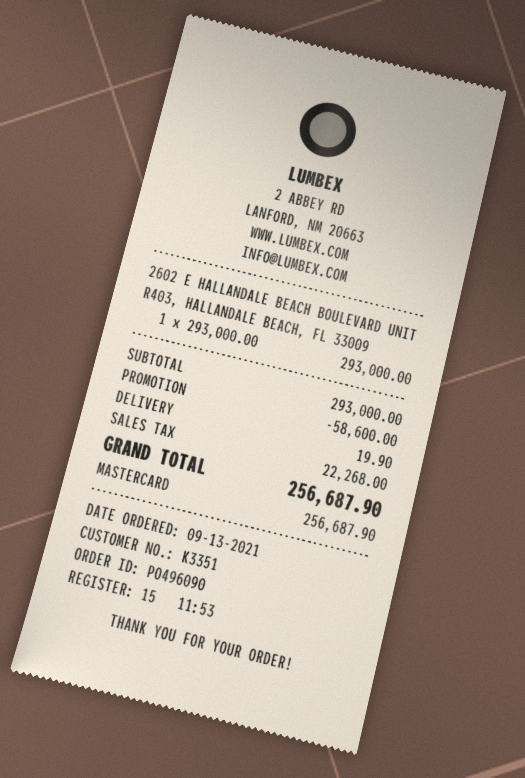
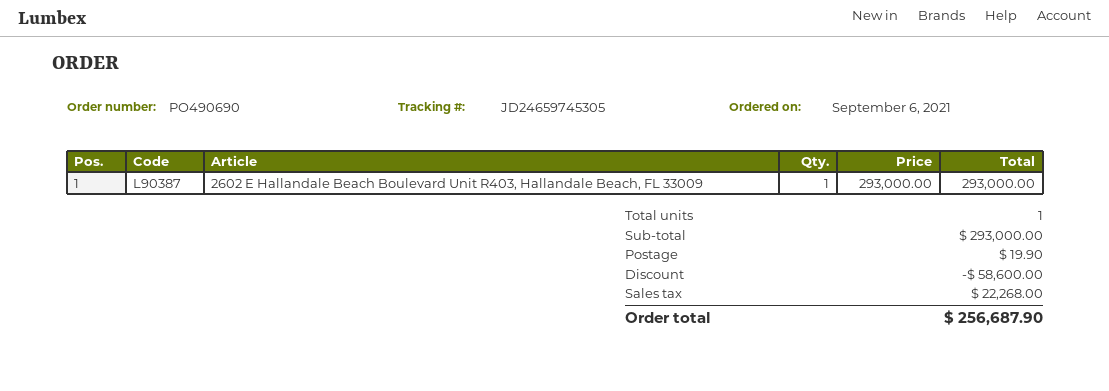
order number: PO496090 -> PO490690
order date: 2021-09-13 -> 2021-09-06

